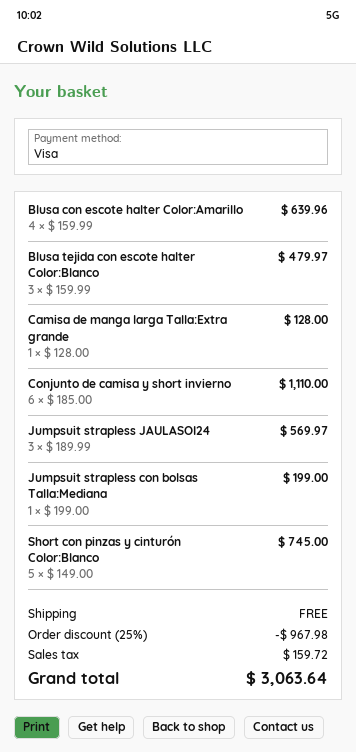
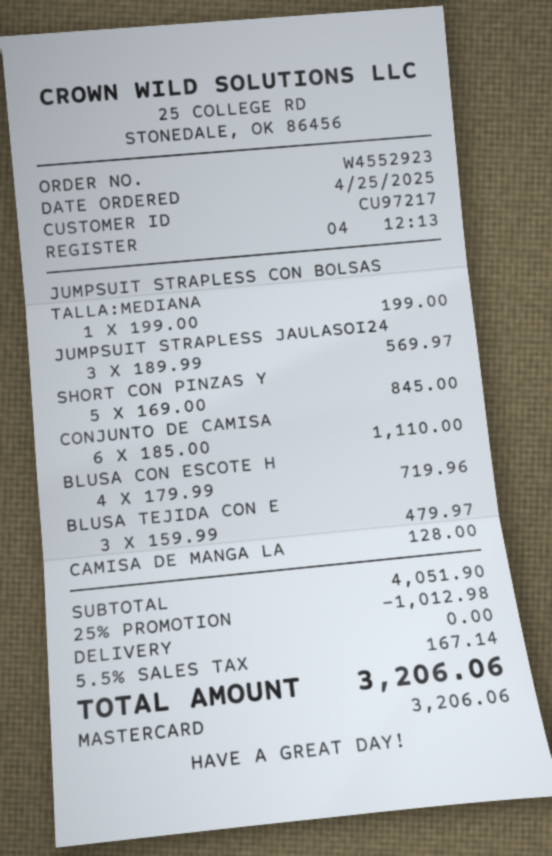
payment method: Visa -> Mastercard
Blusa con escote halter Color:Amarillo: 4 x 159.99 = 639.96 -> 4 x 179.99 = 719.96
Short con pinzas y cinturón Color:Blanco: 5 x 149.00 = 745.00 -> 5 x 169.00 = 845.00
discount: 25% = 967.98 -> 25% = 1012.98
tax: 159.72 -> 167.14
total: 3063.64 -> 3206.06

